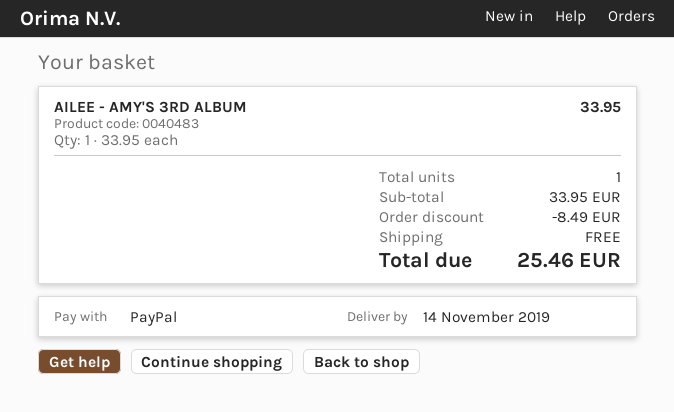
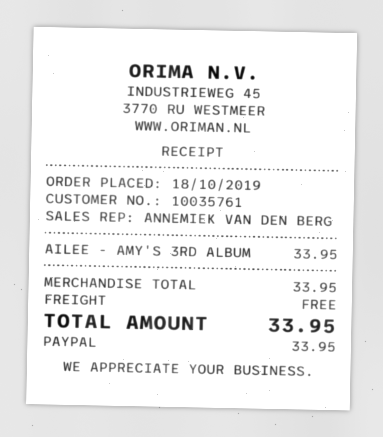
discount: 8.49 -> none
total: 25.46 -> 33.95

